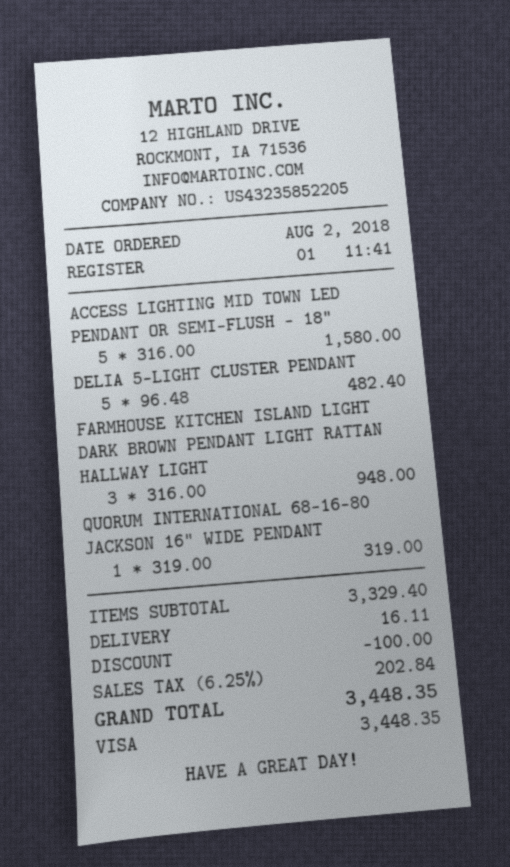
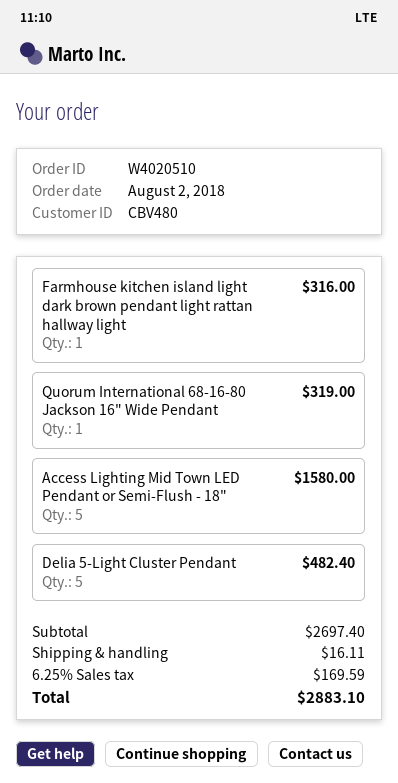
FARMHOUSE KITCHEN ISLAND LIGHT DARK BROWN PENDANT LIGHT RATTAN HALLWAY LIGHT: 3 for 948.00 -> 1 for 316.00
subtotal: 3329.40 -> 2697.40
discount: 100.00 -> none
tax: 6.25% = 202.84 -> 6.25% = 169.59
total: 3448.35 -> 2883.10

